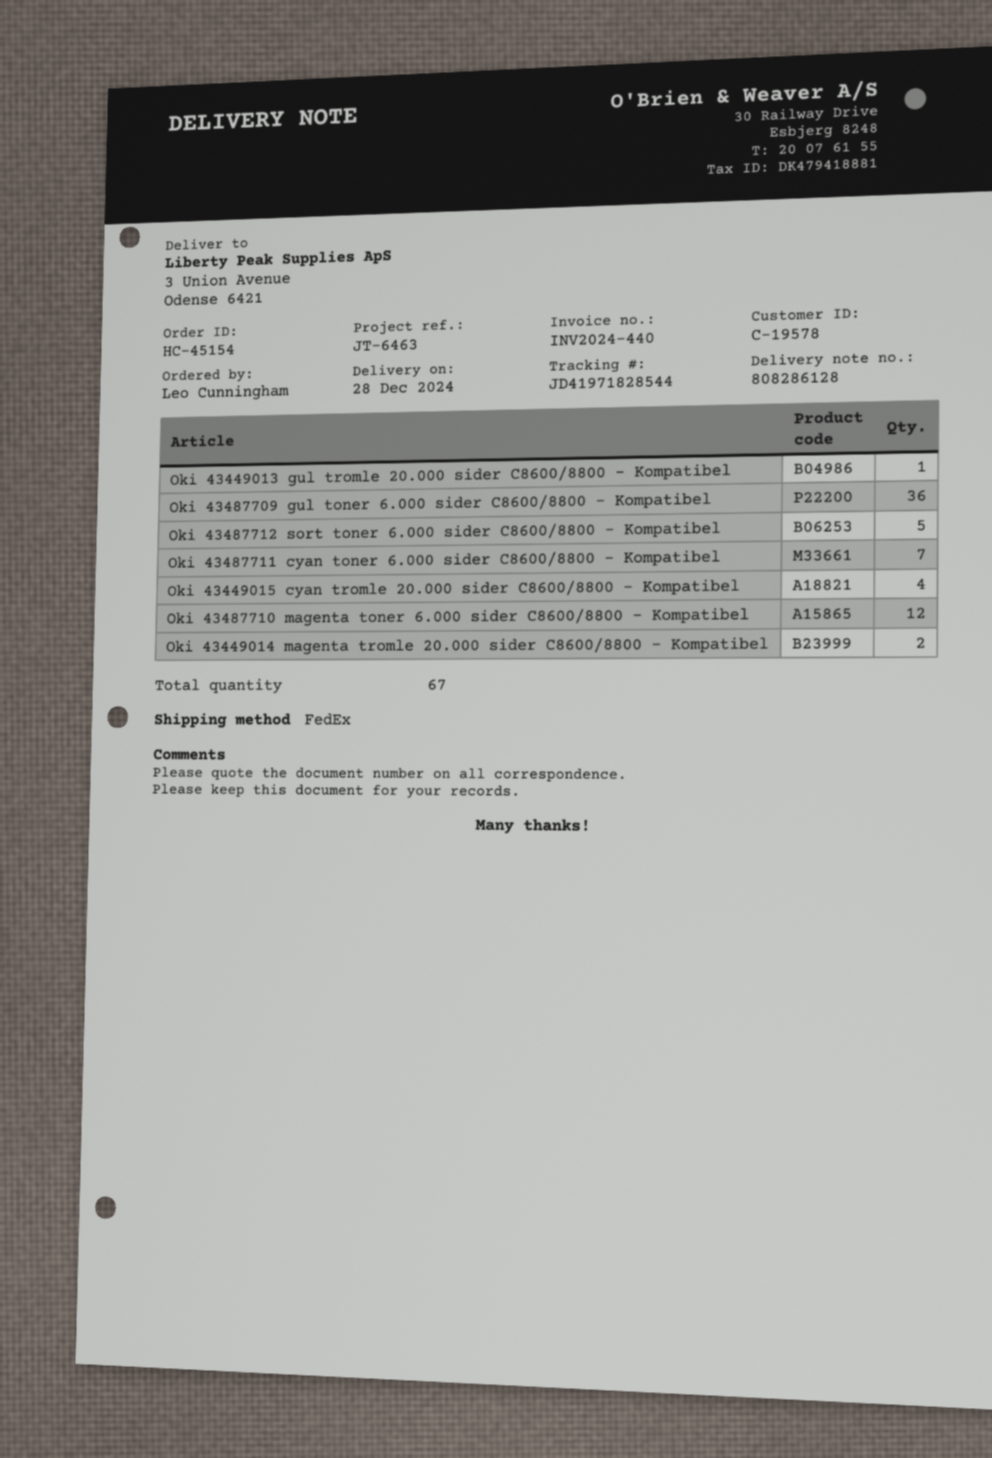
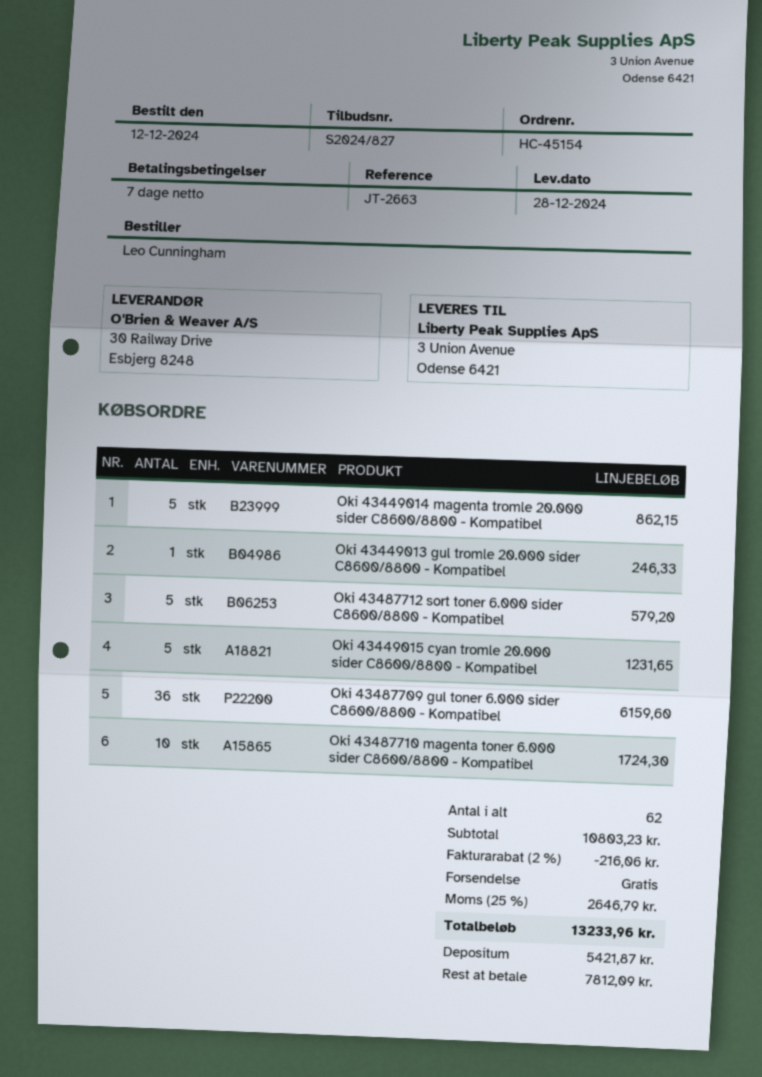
reference: JT-6463 -> JT-2663
Oki 43487711 cyan toner 6.000 sider C8600/8800 - Kompatibel: 7 -> none
Oki 43449015 cyan tromle 20.000 sider C8600/8800 - Kompatibel: 4 -> 5
Oki 43487710 magenta toner 6.000 sider C8600/8800 - Kompatibel: 12 -> 10
Oki 43449014 magenta tromle 20.000 sider C8600/8800 - Kompatibel: 2 -> 5
total quantity: 67 -> 62

